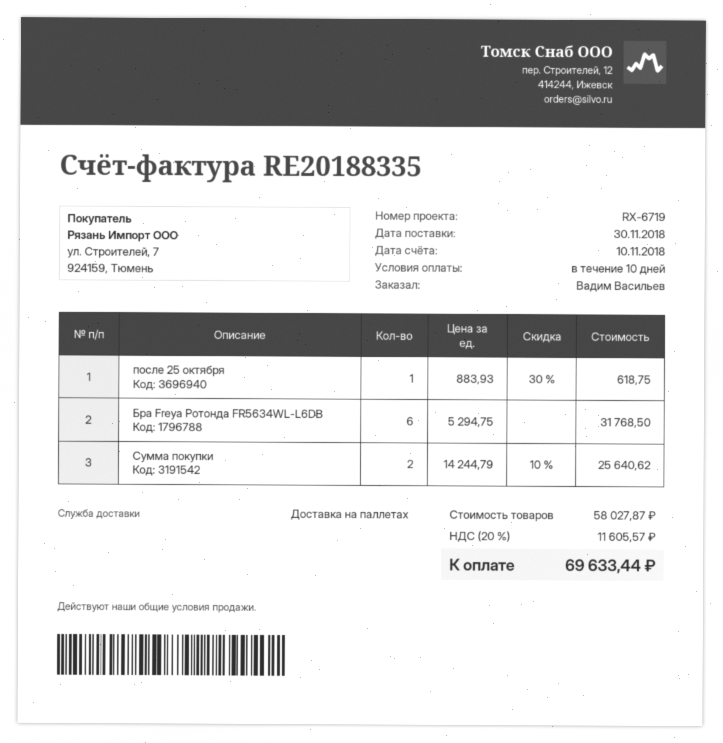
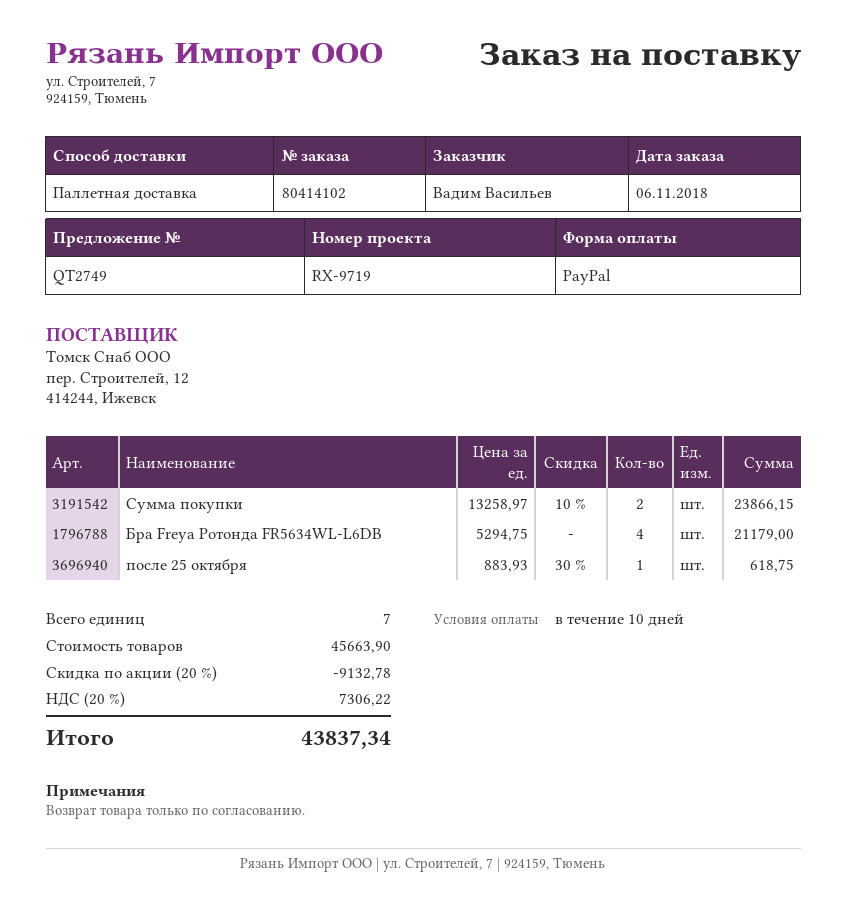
reference: RX-6719 -> RX-9719
Бра Freya Ротонда FR5634WL-L6DB: 6 x 5294.75 = 31768.50 -> 4 x 5294.75 = 21179.00
Сумма покупки: 2 x 14244.79 - 10% = 25640.62 -> 2 x 13258.97 - 10% = 23866.15
subtotal: 58027.87 -> 45663.90
discount: none -> 20% = 9132.78
tax: 20% = 11605.57 -> 20% = 7306.22
total: 69633.44 -> 43837.34

